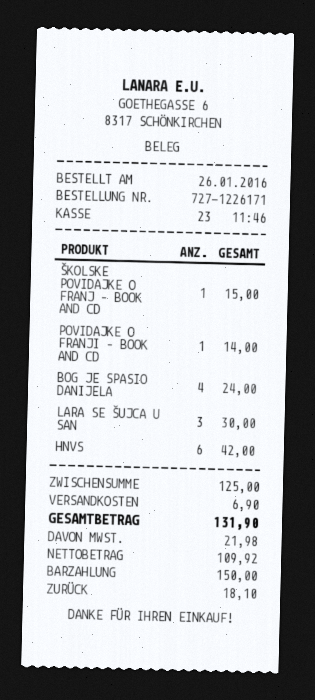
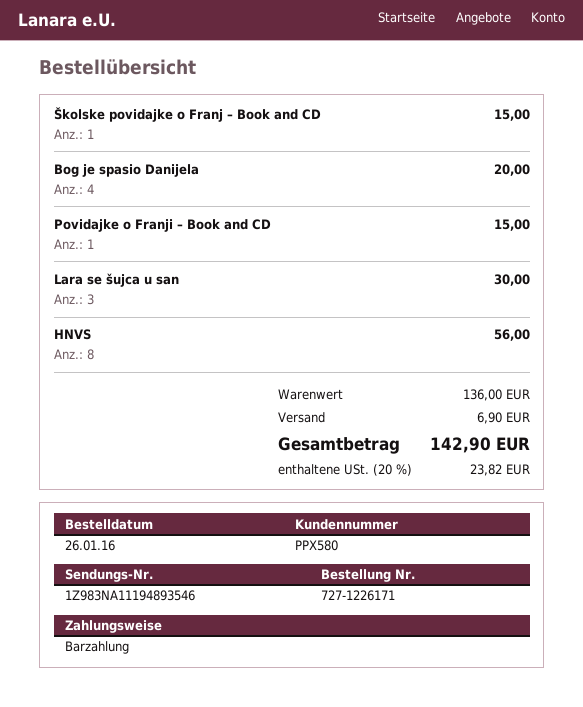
POVIDAJKE O FRANJI – BOOK AND CD: 1 for 14.00 -> 1 for 15.00
BOG JE SPASIO DANIJELA: 4 for 24.00 -> 4 for 20.00
HNVS: 6 for 42.00 -> 8 for 56.00
subtotal: 125.00 -> 136.00
tax: 21.98 -> 23.82
total: 131.90 -> 142.90

